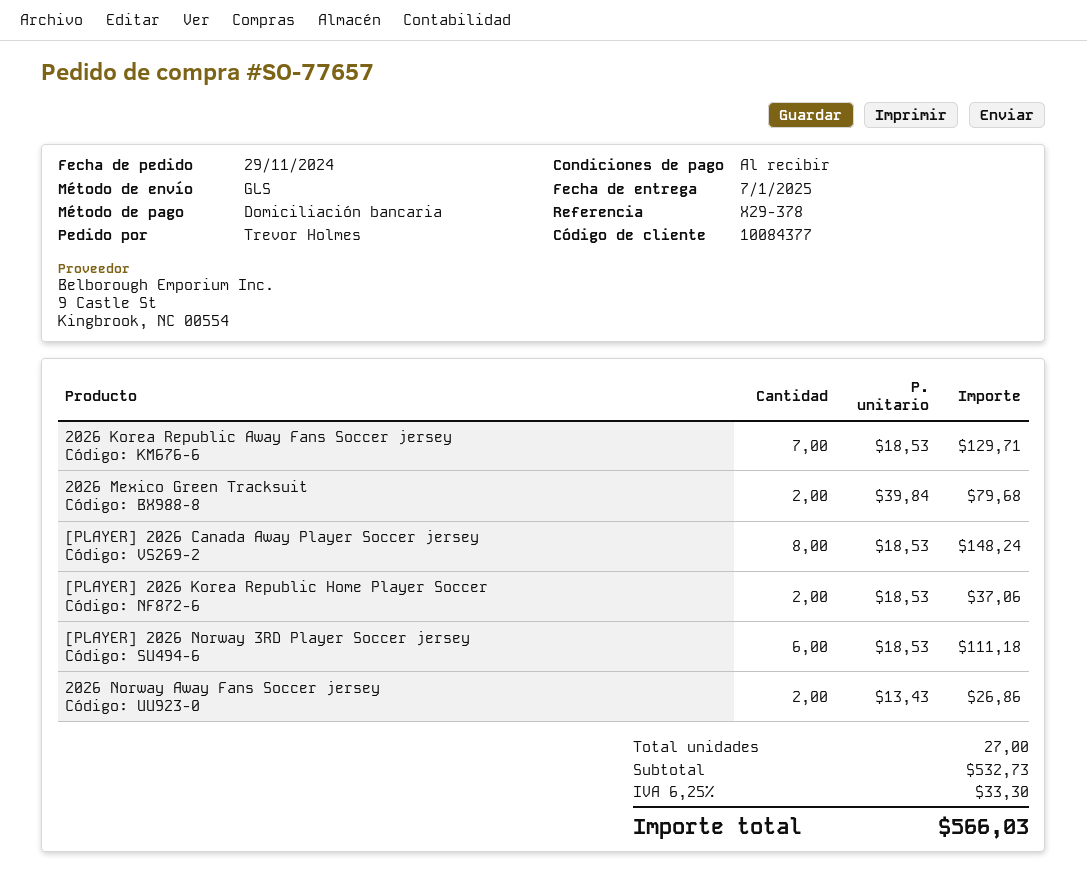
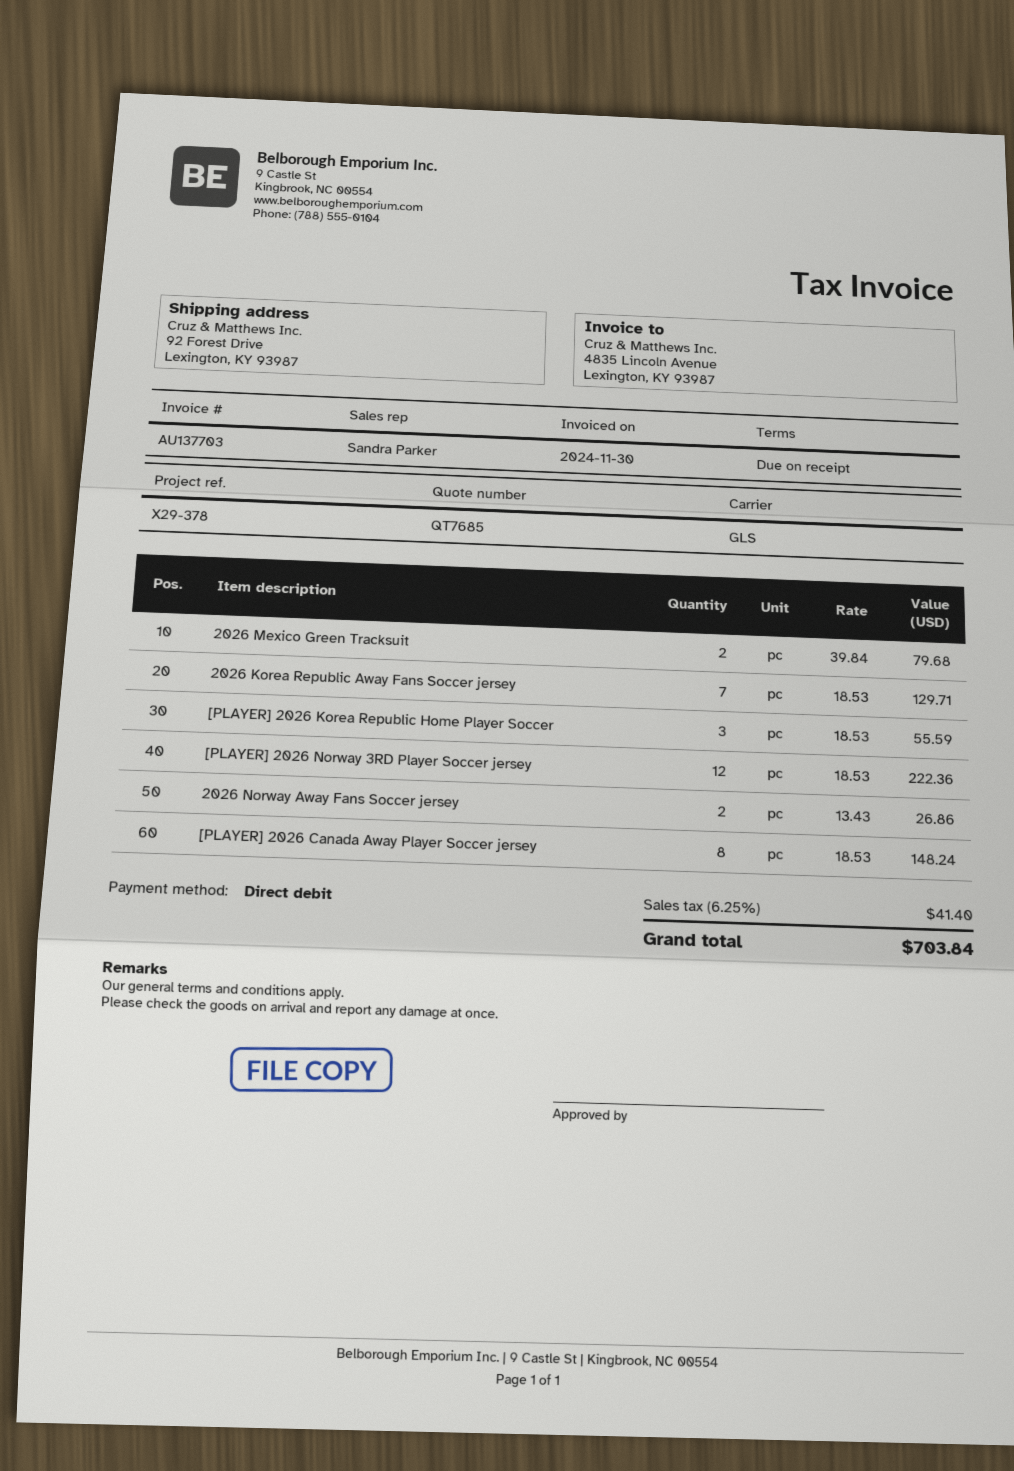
[PLAYER] 2026 Korea Republic Home Player Soccer: 2 x 18.53 = 37.06 -> 3 x 18.53 = 55.59
[PLAYER] 2026 Norway 3RD Player Soccer jersey: 6 x 18.53 = 111.18 -> 12 x 18.53 = 222.36
tax: 6.25% = 33.30 -> 6.25% = 41.40
total: 566.03 -> 703.84

